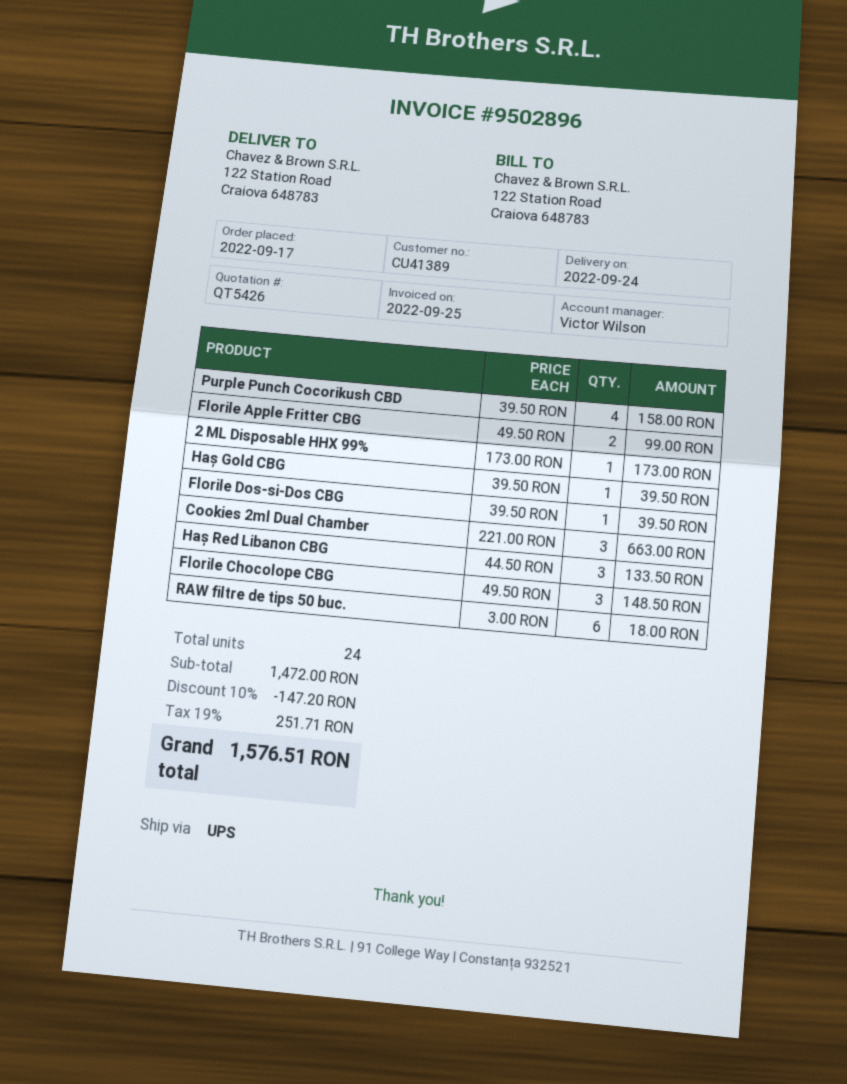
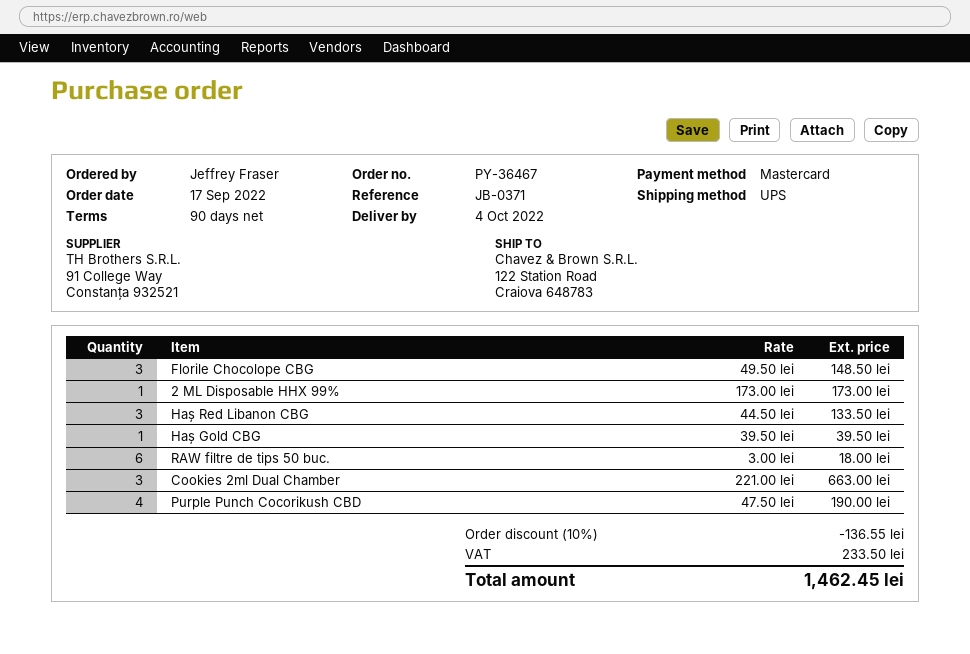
delivery date: 2022-09-24 -> 2022-10-04
Purple Punch Cocorikush CBD: 4 x 39.50 = 158.00 -> 4 x 47.50 = 190.00
Florile Apple Fritter CBG: 2 x 49.50 = 99.00 -> none
Florile Dos-si-Dos CBG: 1 x 39.50 = 39.50 -> none
discount: 10% = 147.20 -> 10% = 136.55
tax: 251.71 -> 233.50
total: 1576.51 -> 1462.45

